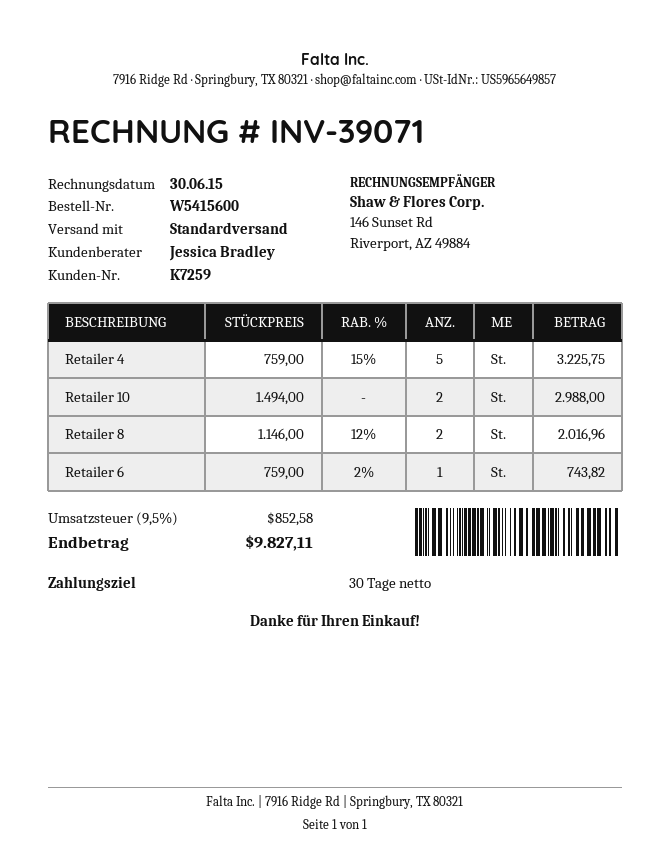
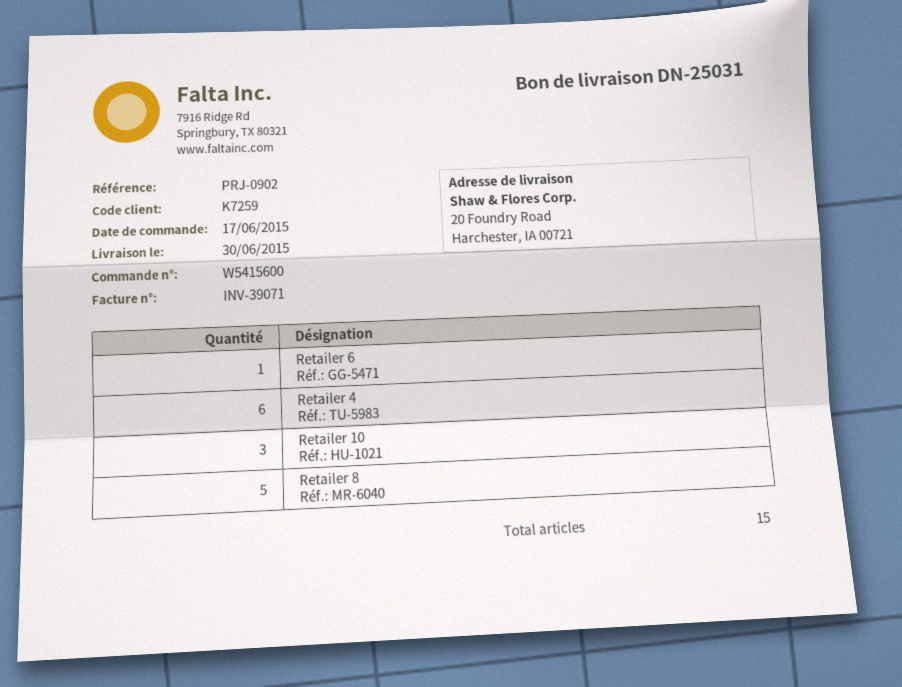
Retailer 4: 5 -> 6
Retailer 10: 2 -> 3
Retailer 8: 2 -> 5

